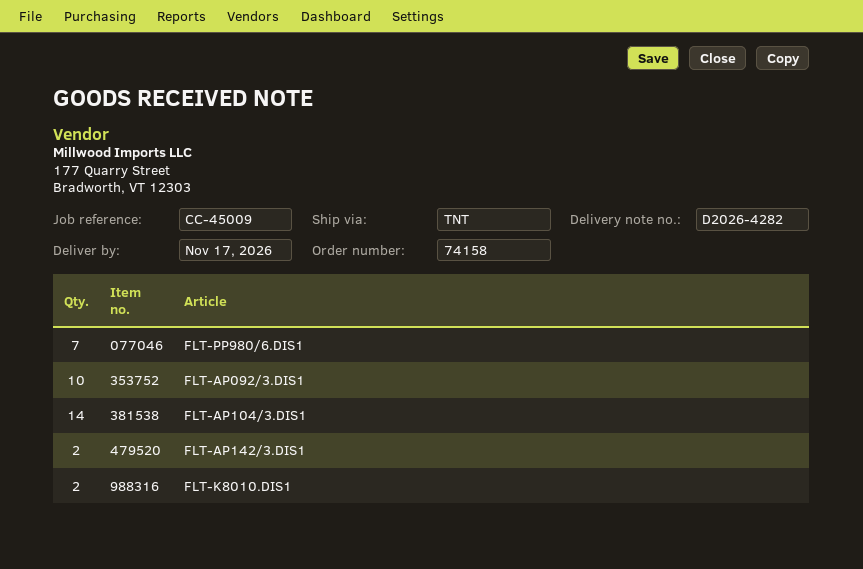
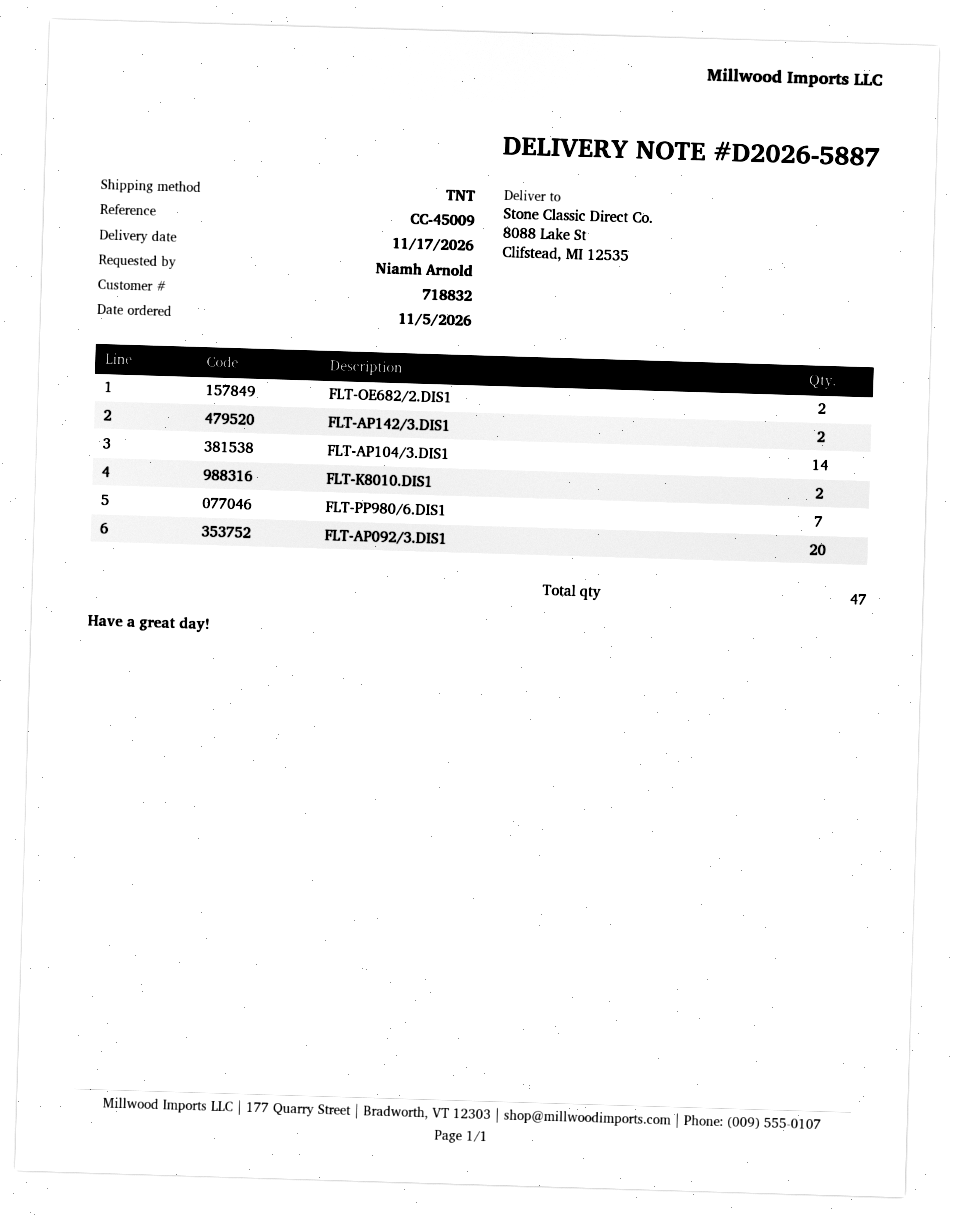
delivery note number: D2026-4282 -> D2026-5887
FLT-AP092/3.DIS1: 10 -> 20
FLT-OE682/2.DIS1: none -> 2

